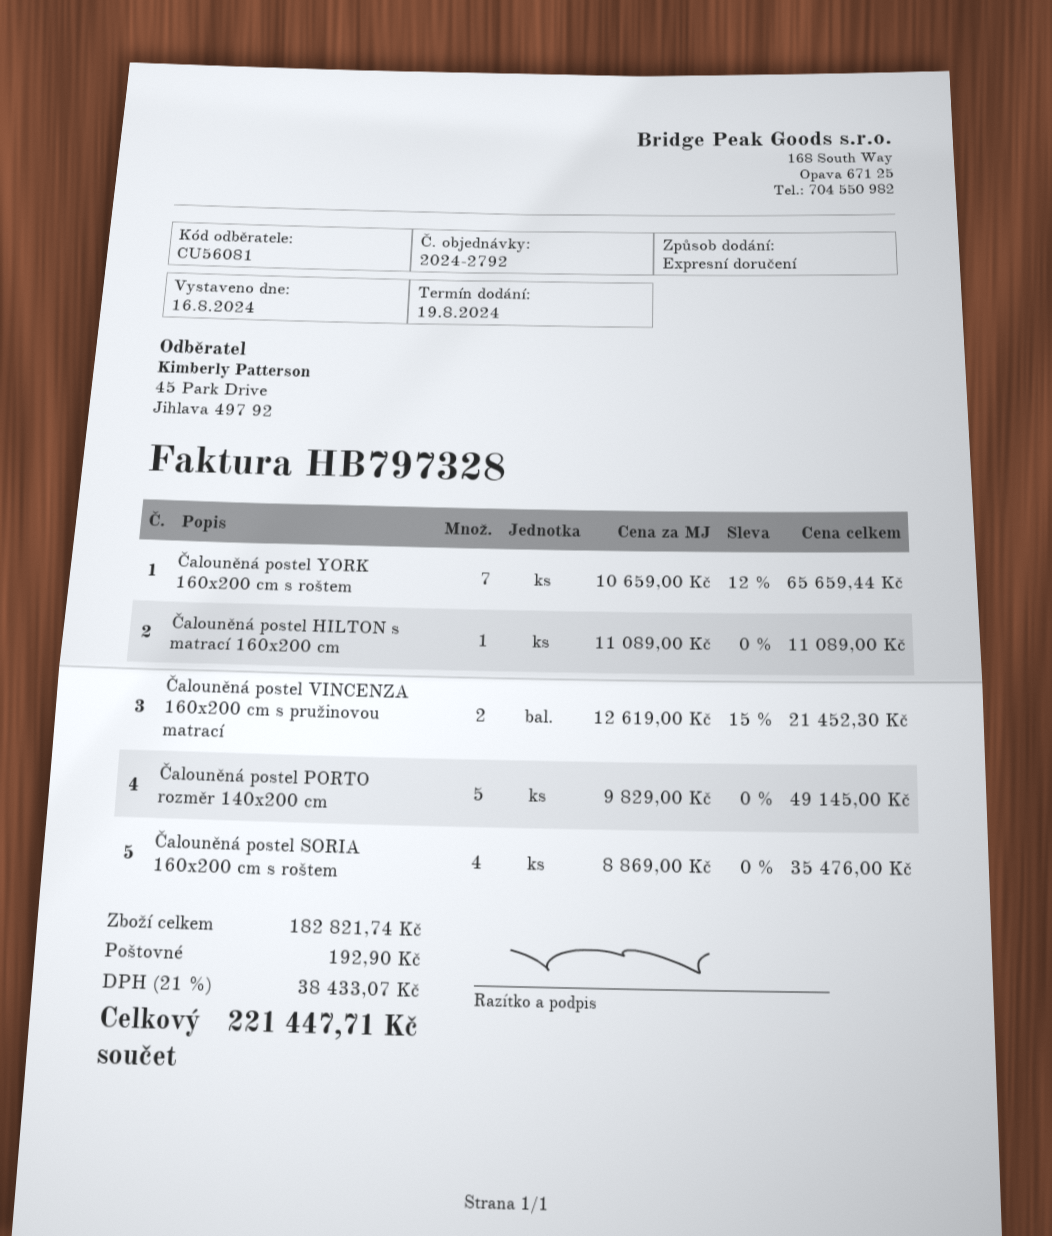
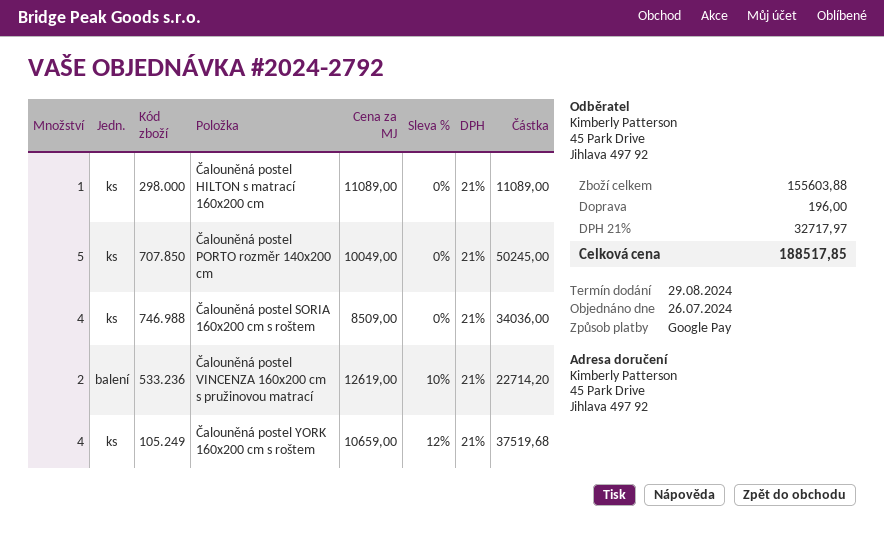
delivery date: 2024-08-19 -> 2024-08-29
Čalouněná postel YORK 160x200 cm s roštem: 7 x 10659.00 - 12% = 65659.44 -> 4 x 10659.00 - 12% = 37519.68
Čalouněná postel VINCENZA 160x200 cm s pružinovou matrací: 2 x 12619.00 - 15% = 21452.30 -> 2 x 12619.00 - 10% = 22714.20
Čalouněná postel PORTO rozměr 140x200 cm: 5 x 9829.00 = 49145.00 -> 5 x 10049.00 = 50245.00
Čalouněná postel SORIA 160x200 cm s roštem: 4 x 8869.00 = 35476.00 -> 4 x 8509.00 = 34036.00
subtotal: 182821.74 -> 155603.88
shipping: 192.90 -> 196.00
tax: 21% = 38433.07 -> 21% = 32717.97
total: 221447.71 -> 188517.85

